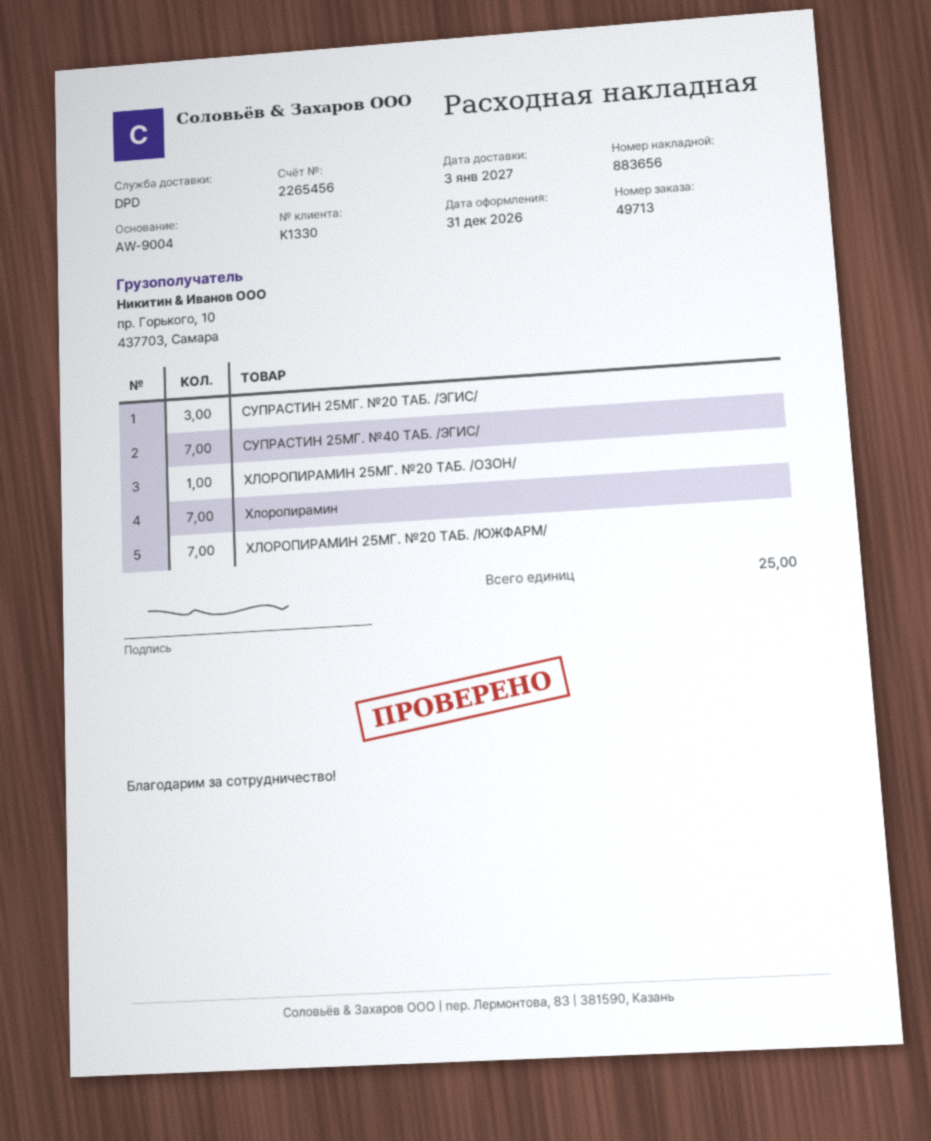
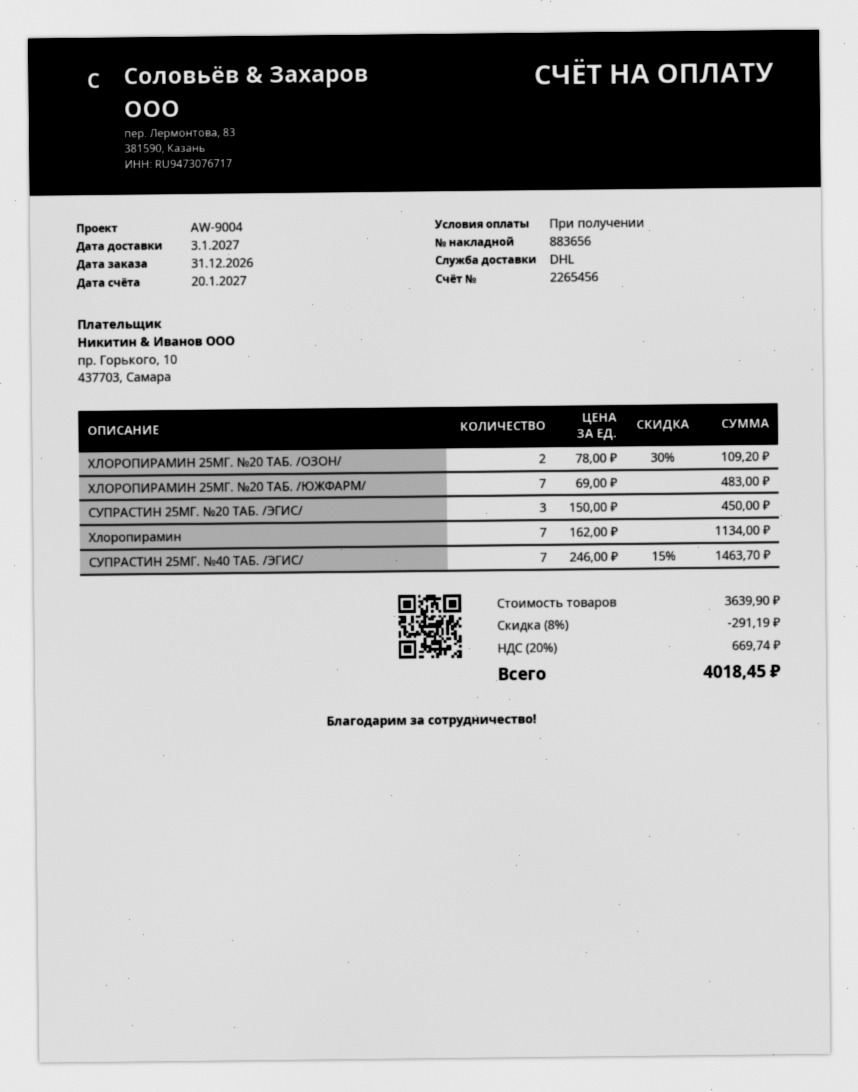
shipping method: DPD -> DHL
ХЛОРОПИРАМИН 25МГ. №20 ТАБ. /ОЗОН/: 1 -> 2

